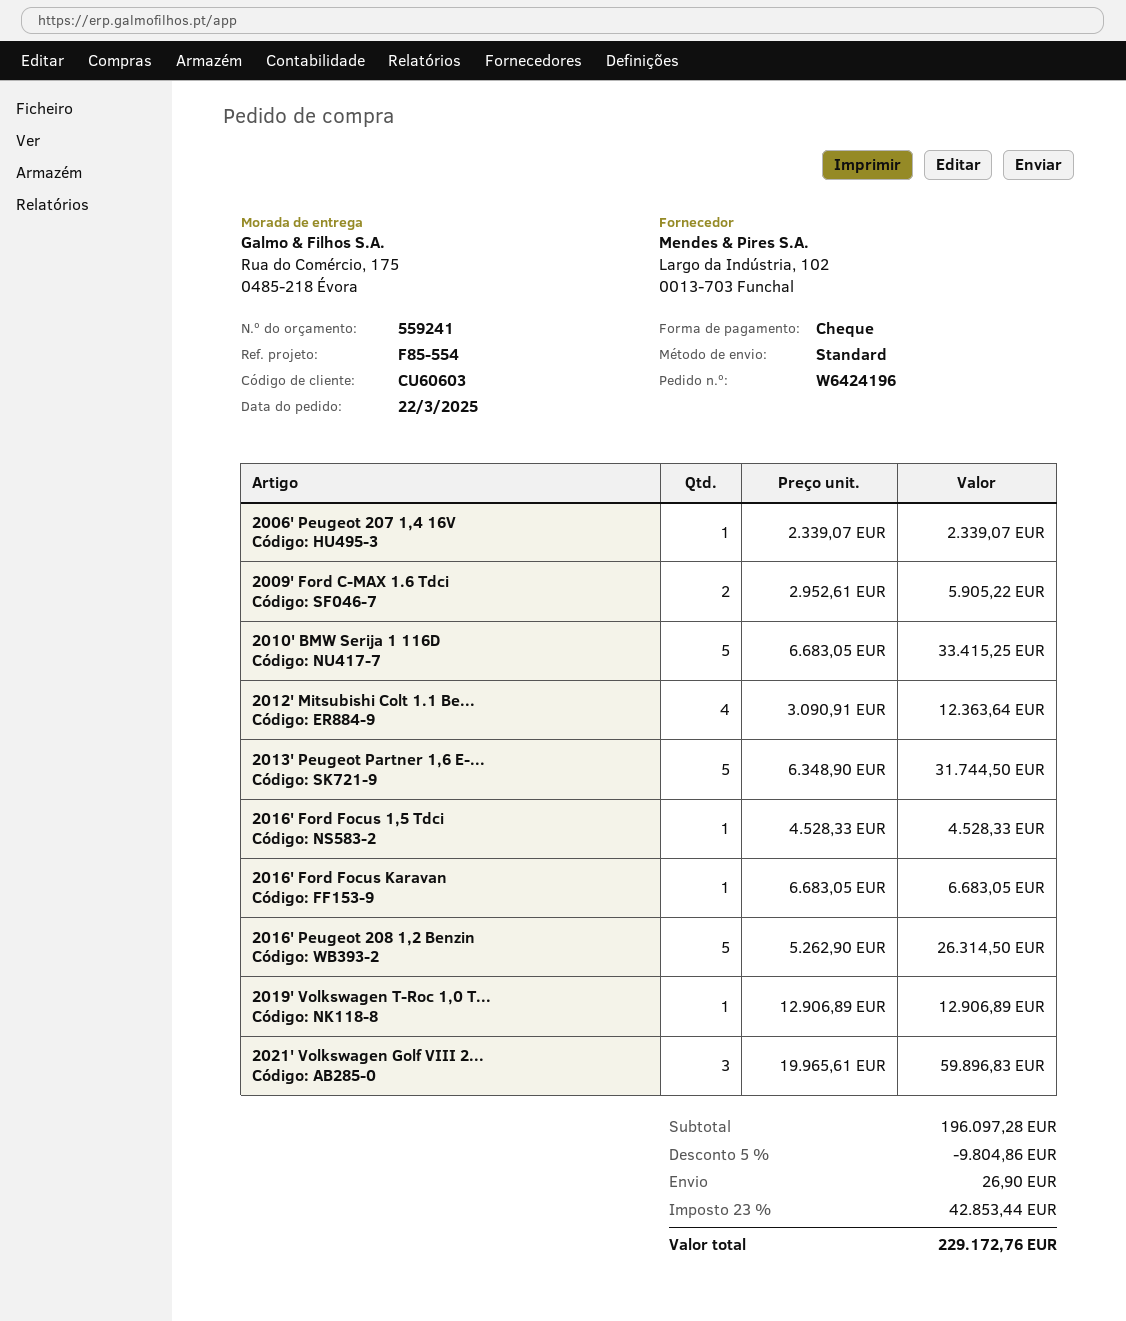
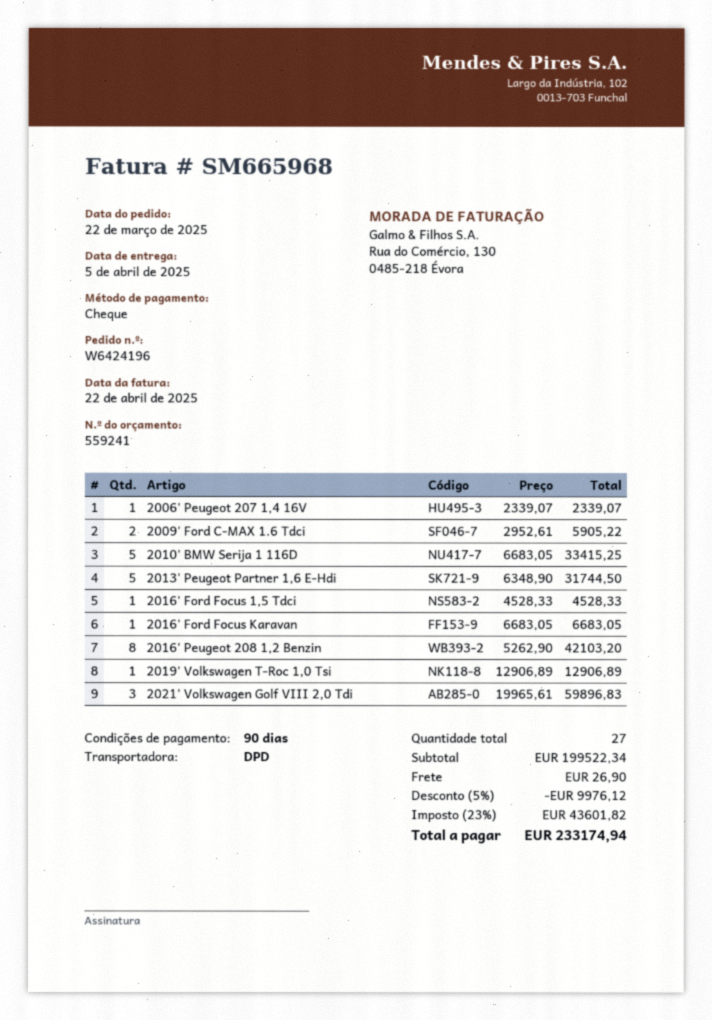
shipping method: standard -> DPD
2012' Mitsubishi Colt 1.1 Be...: 4 x 3090.91 = 12363.64 -> none
2016' Peugeot 208 1,2 Benzin: 5 x 5262.90 = 26314.50 -> 8 x 5262.90 = 42103.20
subtotal: 196097.28 -> 199522.34
discount: 5% = 9804.86 -> 5% = 9976.12
tax: 23% = 42853.44 -> 23% = 43601.82
total: 229172.76 -> 233174.94

